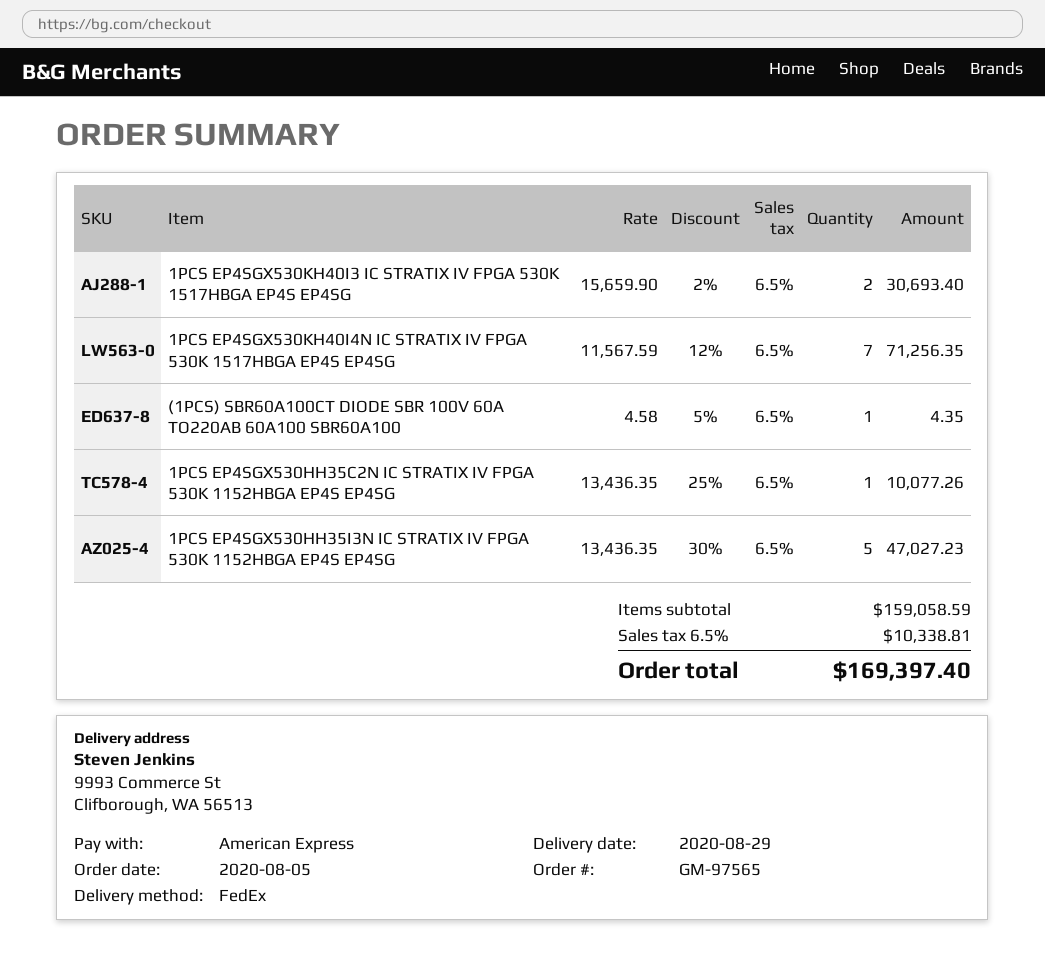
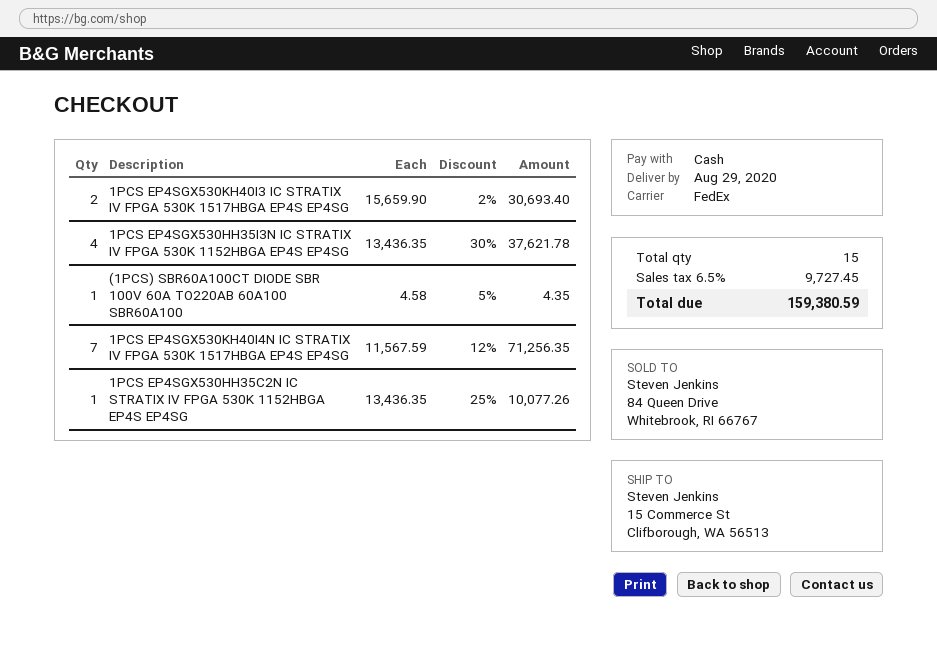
payment method: American Express -> cash
ship to: 9993 Commerce St, Clifborough, WA 56513 -> 15 Commerce St, Clifborough, WA 56513
1PCS EP4SGX530HH35I3N IC STRATIX IV FPGA 530K 1152HBGA EP4S EP4SG: 5 x 13436.35 - 30% = 47027.23 -> 4 x 13436.35 - 30% = 37621.78
tax: 6.5% = 10338.81 -> 6.5% = 9727.45
total: 169397.40 -> 159380.59

